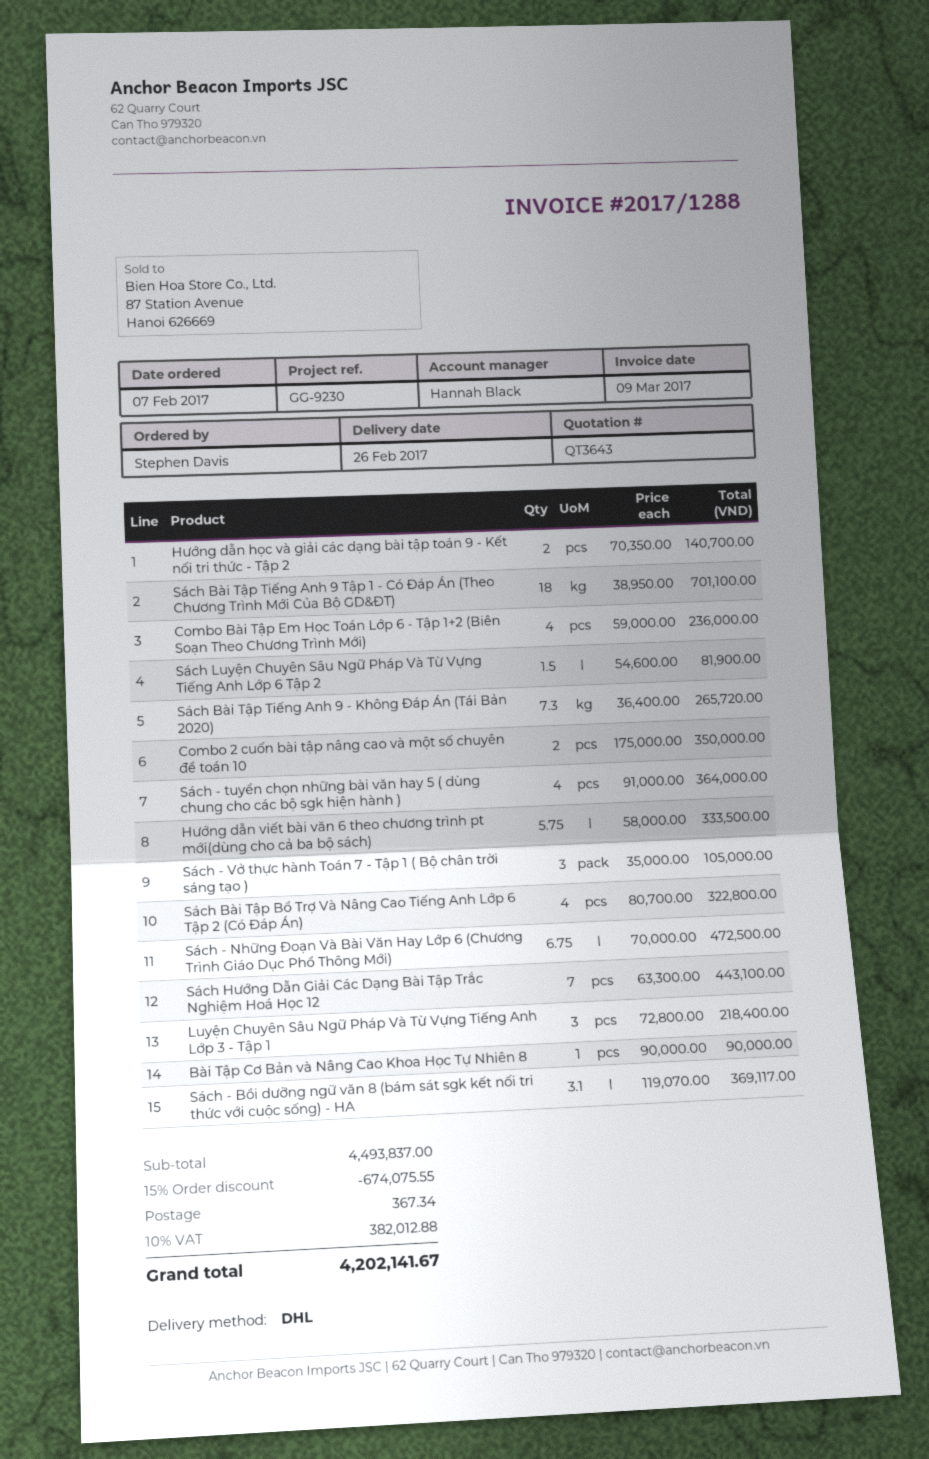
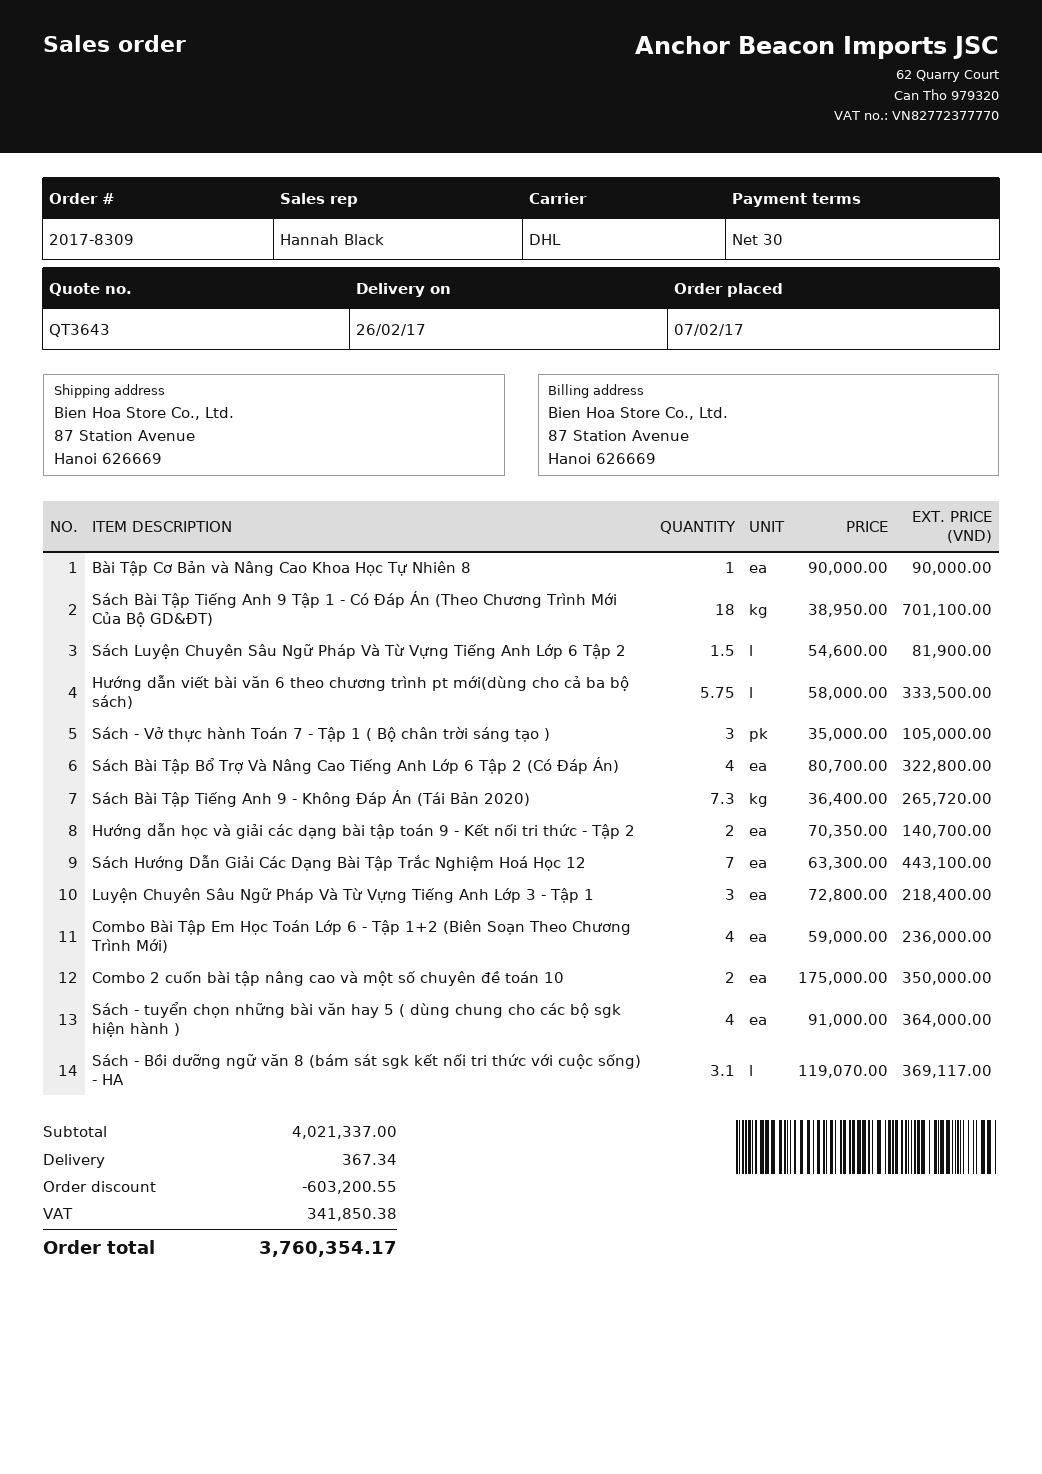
Sách - Những Đoạn Và Bài Văn Hay Lớp 6 (Chương Trình Giáo Dục Phổ Thông Mới): 6.75 x 70000.00 = 472500.00 -> none
subtotal: 4493837.00 -> 4021337.00
discount: 674075.55 -> 603200.55
tax: 382012.88 -> 341850.38
total: 4202141.67 -> 3760354.17

